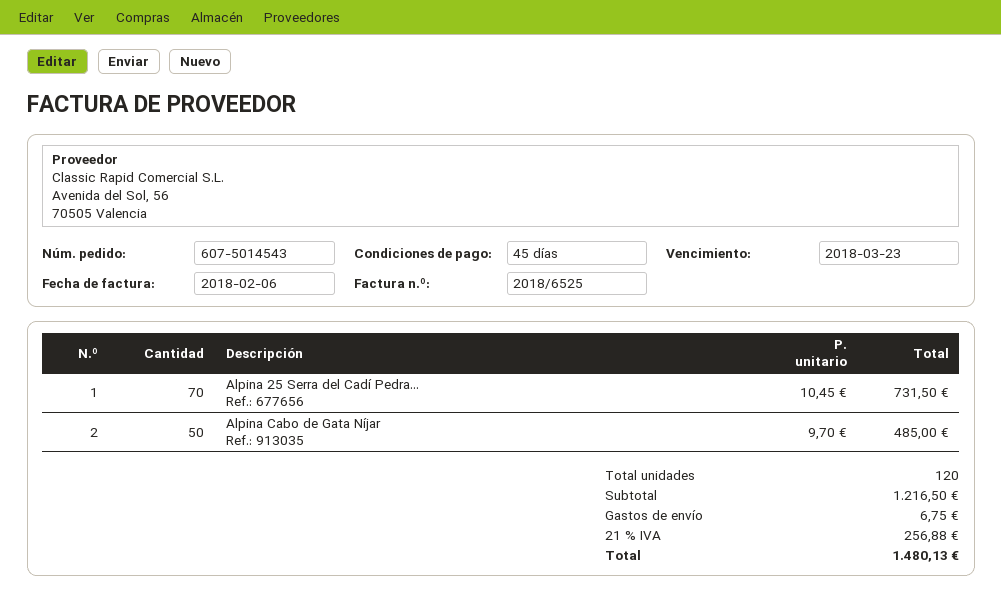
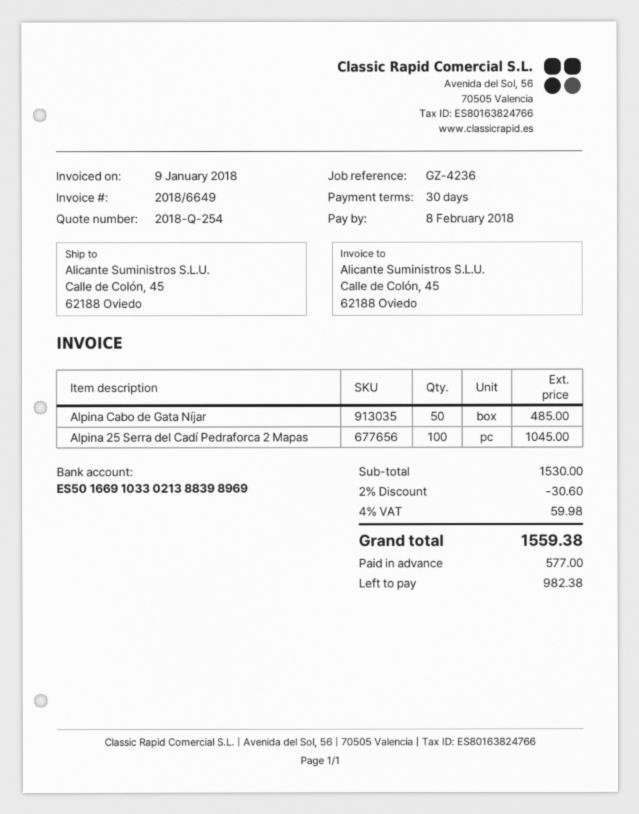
invoice number: 2018/6525 -> 2018/6649
invoice date: 2018-02-06 -> 2018-01-09
payment terms: 45 days -> 30 days
due date: 2018-03-23 -> 2018-02-08
Alpina 25 Serra del Cadí Pedra...: 70 for 731.50 -> 100 for 1045.00
subtotal: 1216.50 -> 1530.00
discount: none -> 2% = 30.60
shipping: 6.75 -> none
tax: 21% = 256.88 -> 4% = 59.98
total: 1480.13 -> 1559.38

